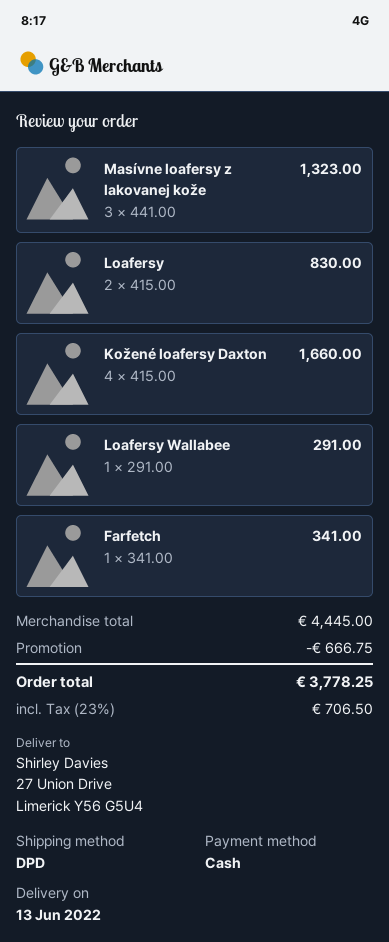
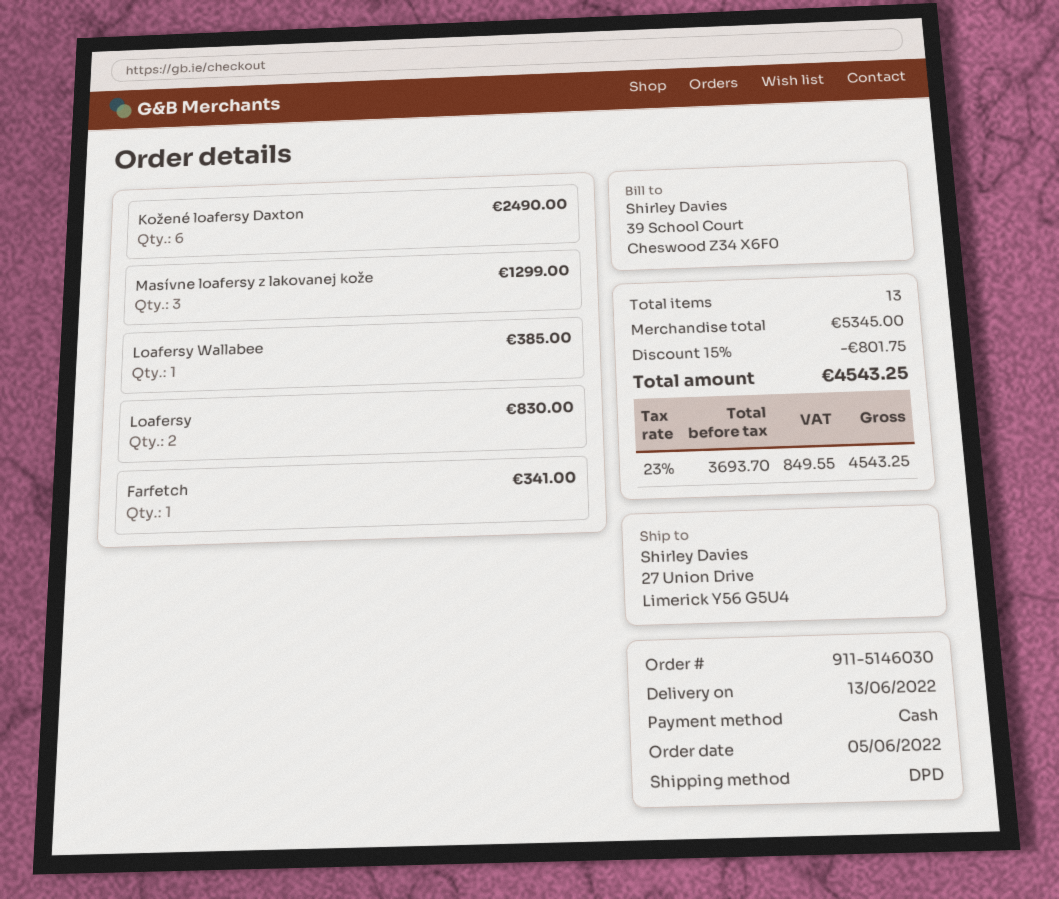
Masívne loafersy z lakovanej kože: 3 for 1323.00 -> 3 for 1299.00
Kožené loafersy Daxton: 4 for 1660.00 -> 6 for 2490.00
Loafersy Wallabee: 1 for 291.00 -> 1 for 385.00
subtotal: 4445.00 -> 5345.00
discount: 666.75 -> 801.75
tax: 23% = 706.50 -> 23% = 849.55
total: 3778.25 -> 4543.25

